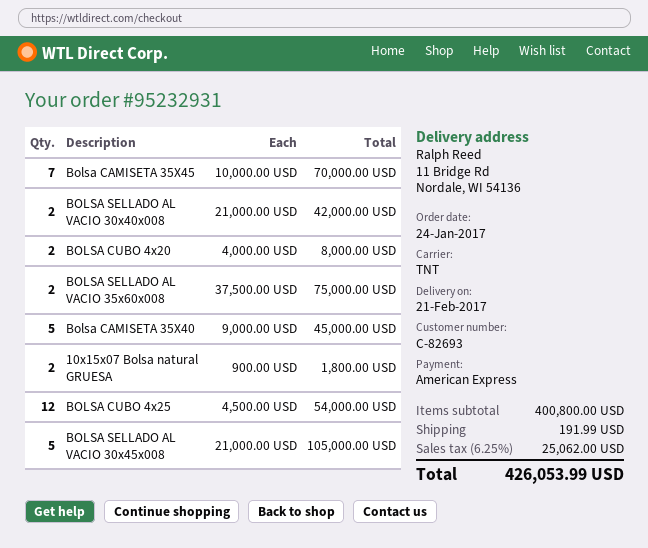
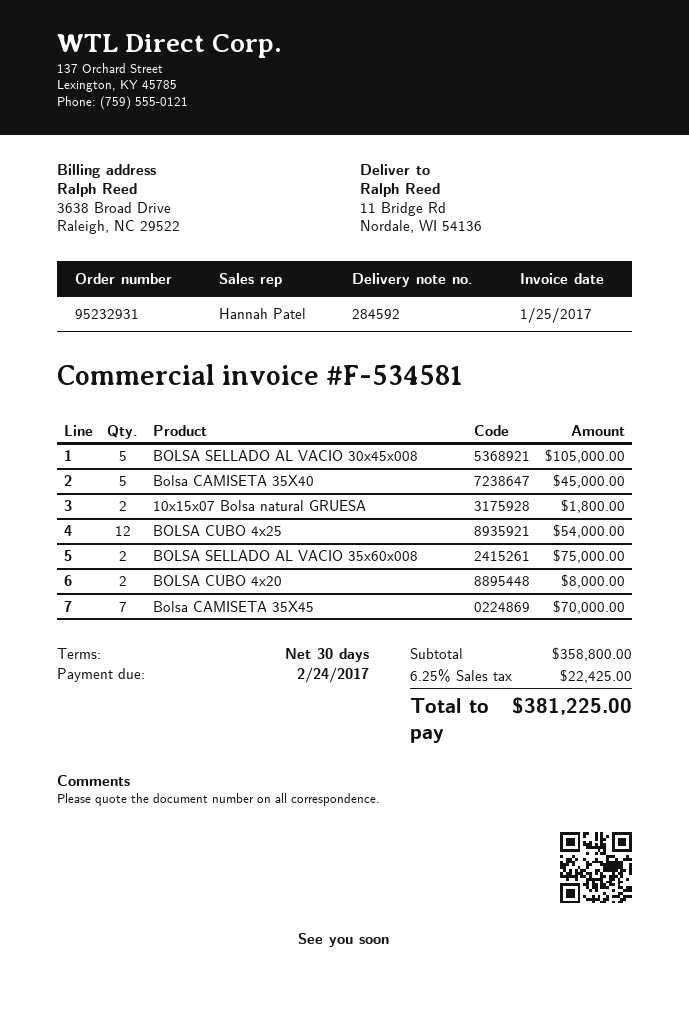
BOLSA SELLADO AL VACIO 30x40x008: 2 for 42000.00 -> none
subtotal: 400800.00 -> 358800.00
shipping: 191.99 -> none
tax: 6.25% = 25062.00 -> 6.25% = 22425.00
total: 426053.99 -> 381225.00

